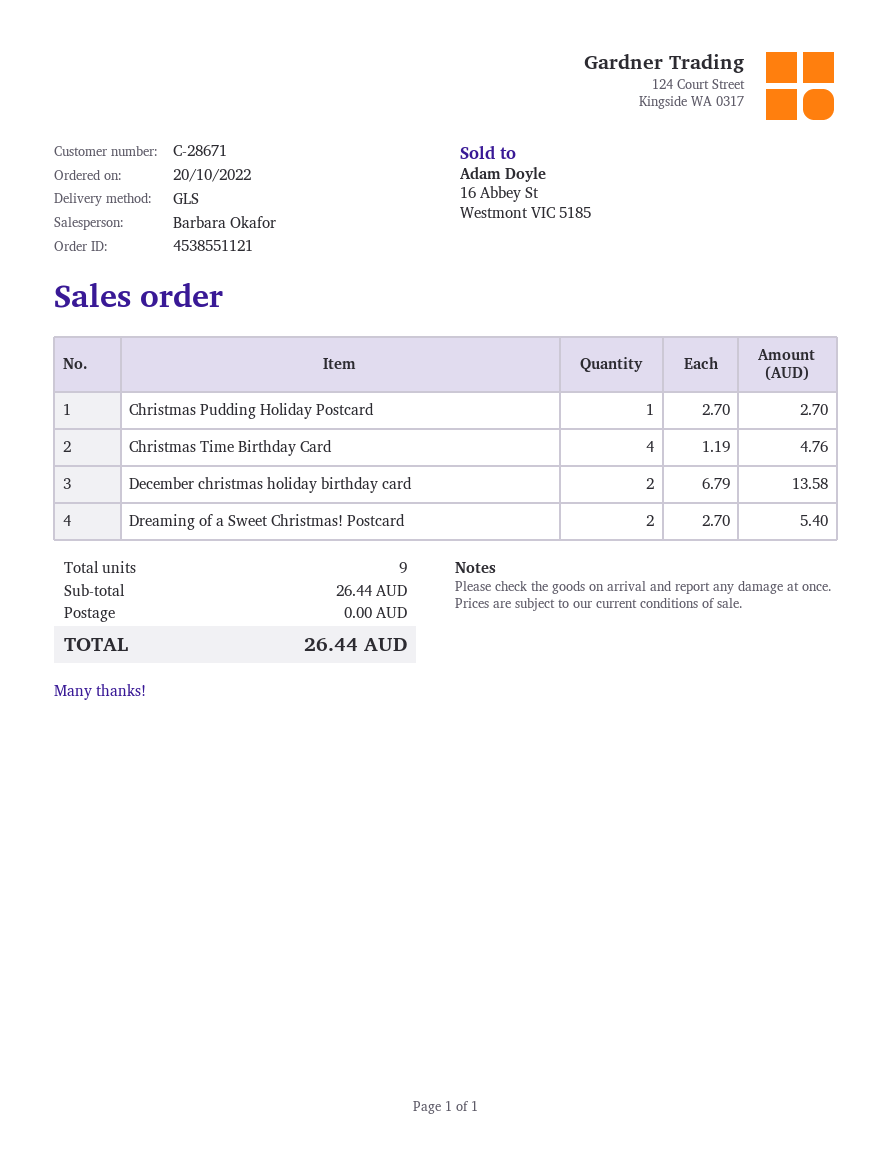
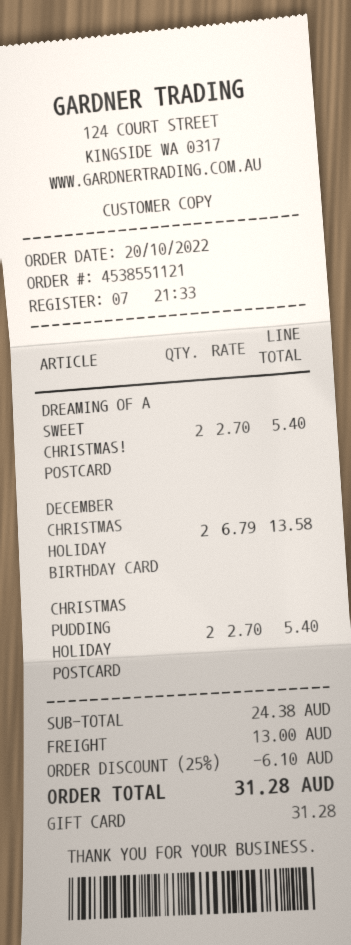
Christmas Pudding Holiday Postcard: 1 x 2.70 = 2.70 -> 2 x 2.70 = 5.40
Christmas Time Birthday Card: 4 x 1.19 = 4.76 -> none
subtotal: 26.44 -> 24.38
discount: none -> 25% = 6.10
shipping: 0.00 -> 13.00
total: 26.44 -> 31.28

